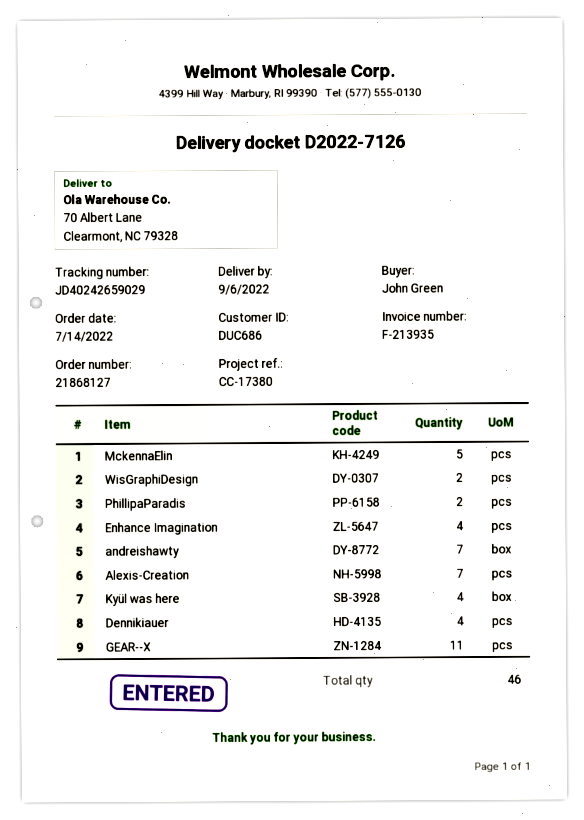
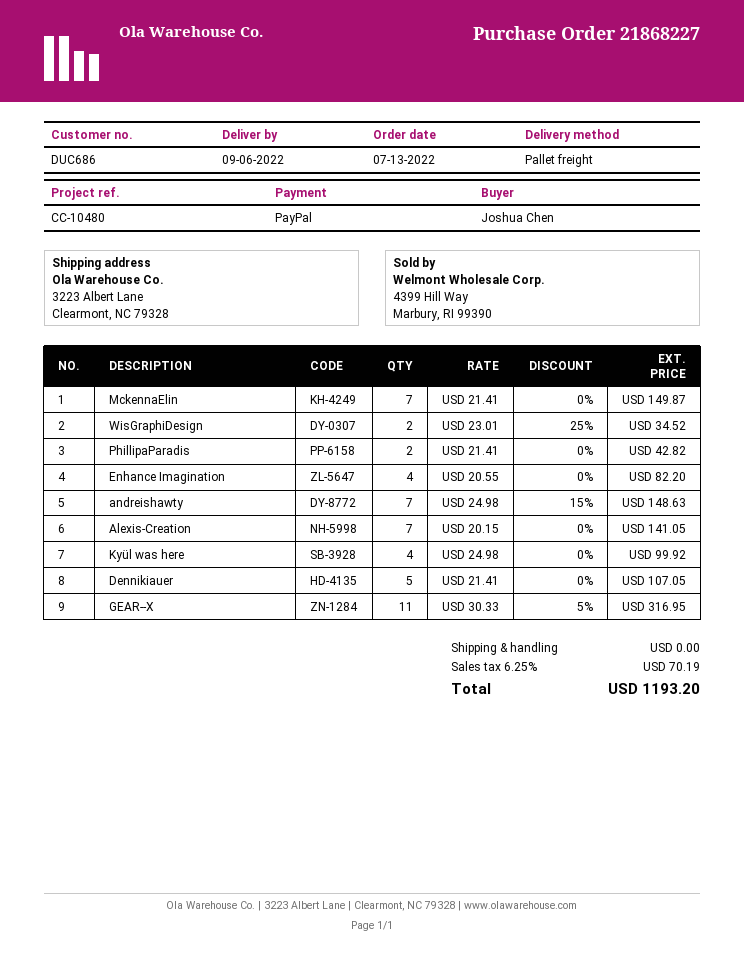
order number: 21868127 -> 21868227
order date: 2022-07-14 -> 2022-07-13
reference: CC-17380 -> CC-10480
ordered by: John Green -> Joshua Chen
ship to: 70 Albert Lane, Clearmont, NC 79328 -> 3223 Albert Lane, Clearmont, NC 79328
MckennaElin: 5 -> 7
Dennikiauer: 4 -> 5

